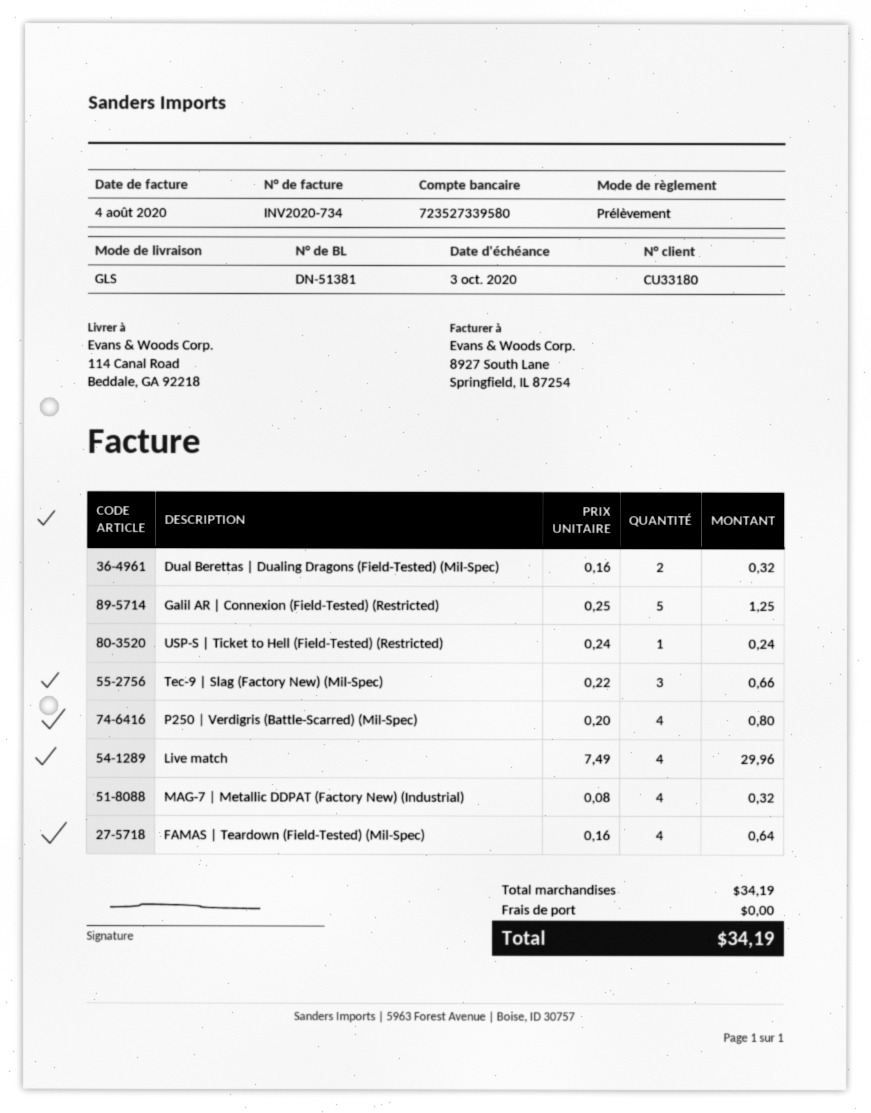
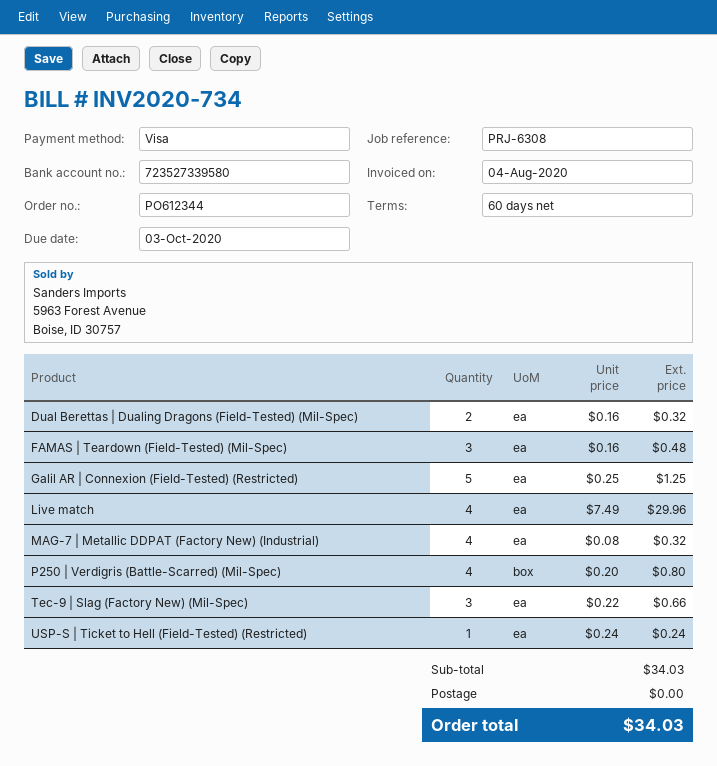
payment method: direct debit -> Visa
FAMAS | Teardown (Field-Tested) (Mil-Spec): 4 x 0.16 = 0.64 -> 3 x 0.16 = 0.48
subtotal: 34.19 -> 34.03
total: 34.19 -> 34.03

